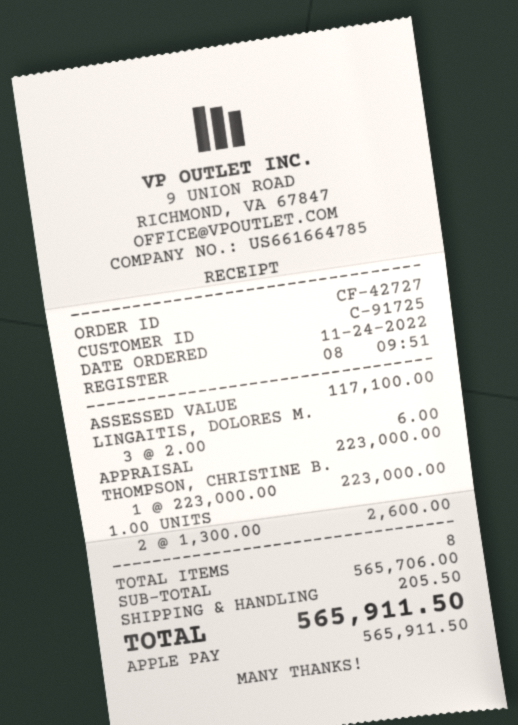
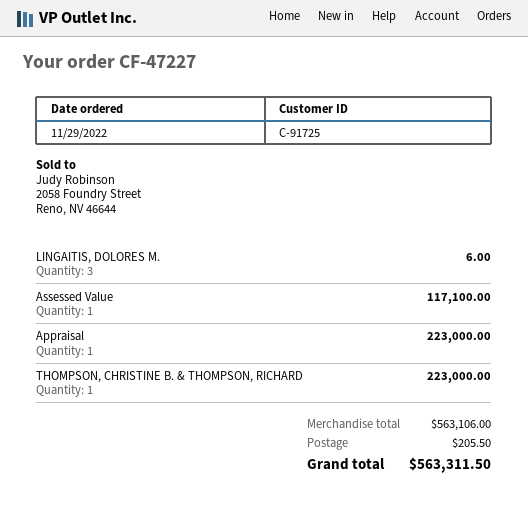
order number: CF-42727 -> CF-47227
order date: 2022-11-24 -> 2022-11-29
1.00 UNITS: 2 for 2600.00 -> none
subtotal: 565706.00 -> 563106.00
total: 565911.50 -> 563311.50

